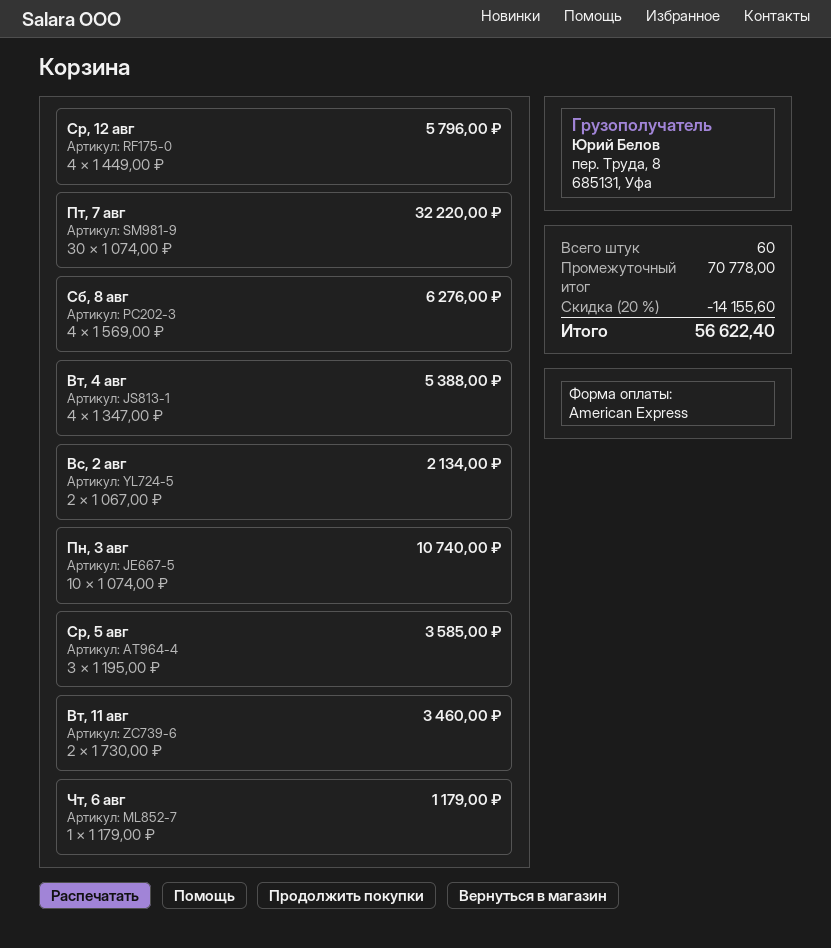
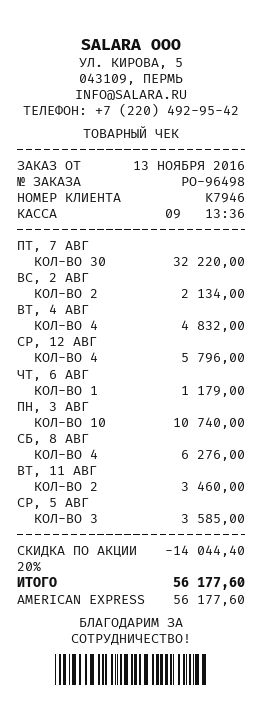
Вт, 4 авг: 4 for 5388.00 -> 4 for 4832.00
discount: 20% = 14155.60 -> 20% = 14044.40
total: 56622.40 -> 56177.60

